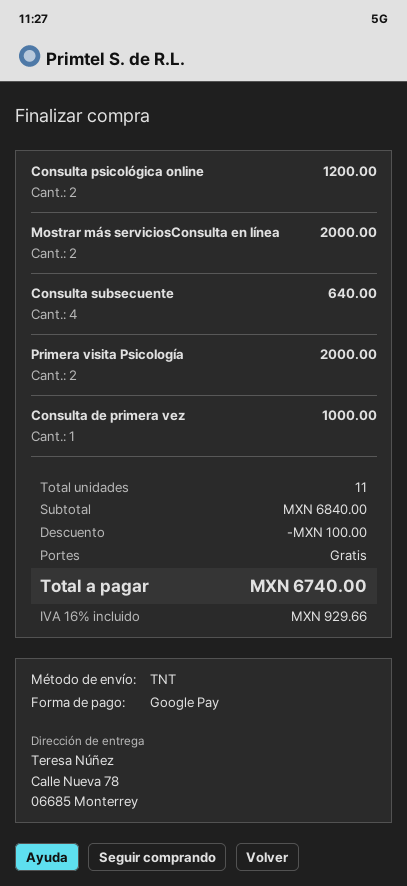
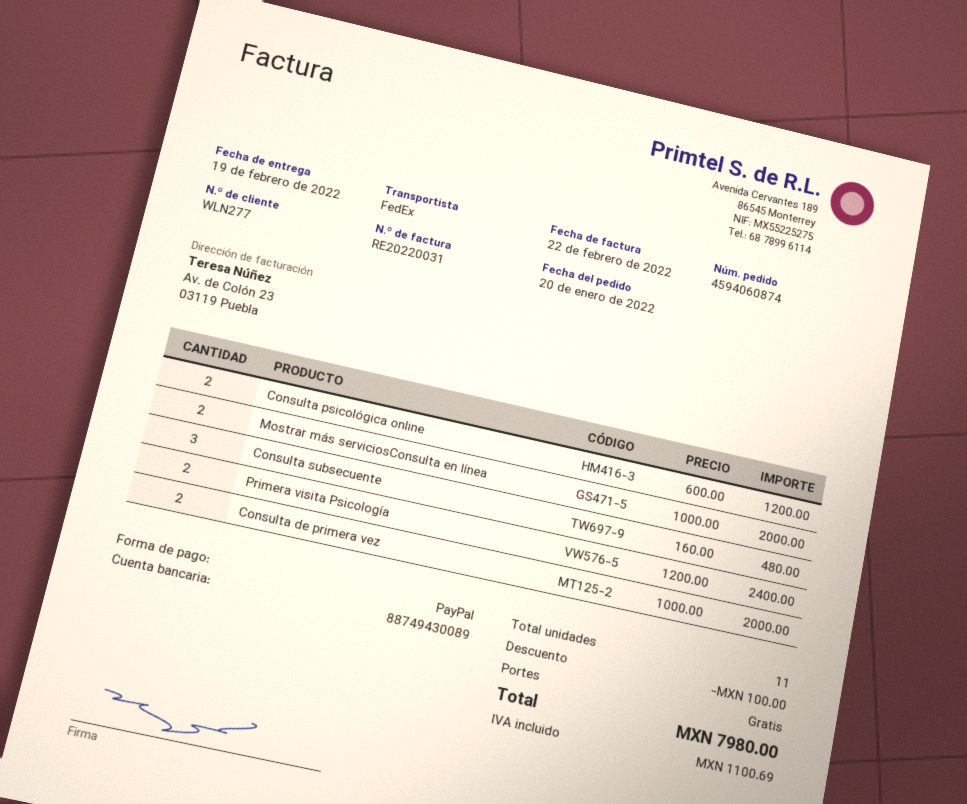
payment method: Google Pay -> PayPal
shipping method: TNT -> FedEx
Consulta subsecuente: 4 for 640.00 -> 3 for 480.00
Primera visita Psicología: 2 for 2000.00 -> 2 for 2400.00
Consulta de primera vez: 1 for 1000.00 -> 2 for 2000.00
tax: 929.66 -> 1100.69
total: 6740.00 -> 7980.00

